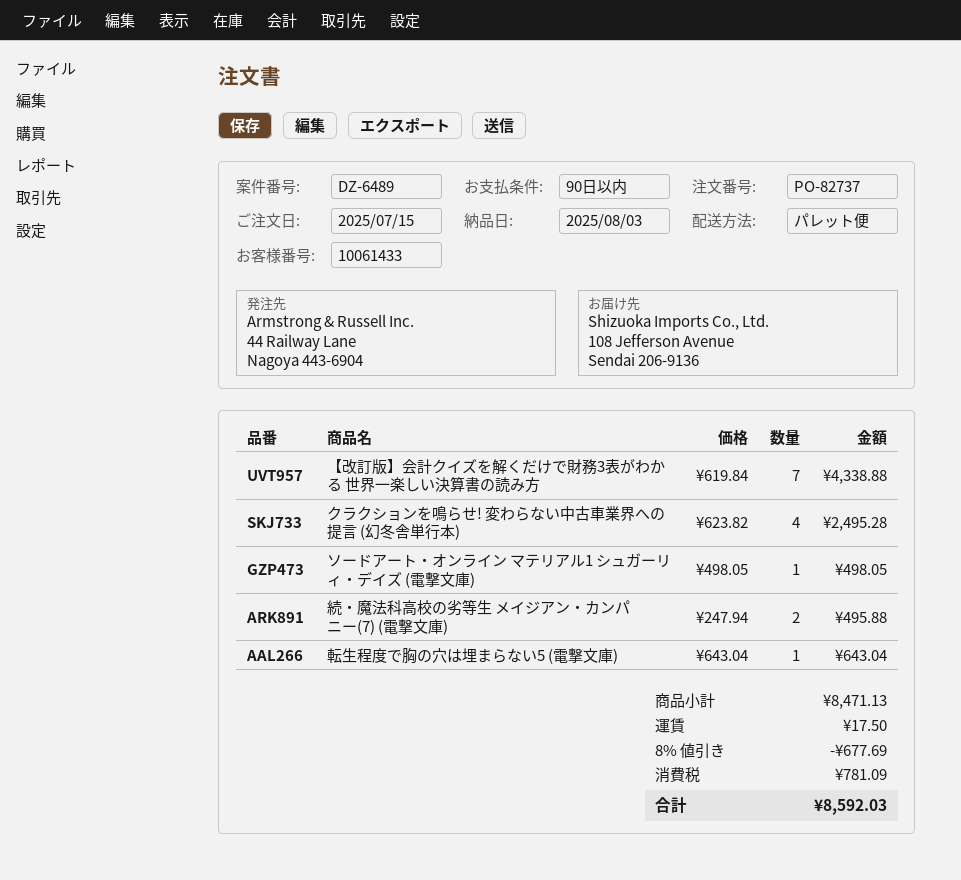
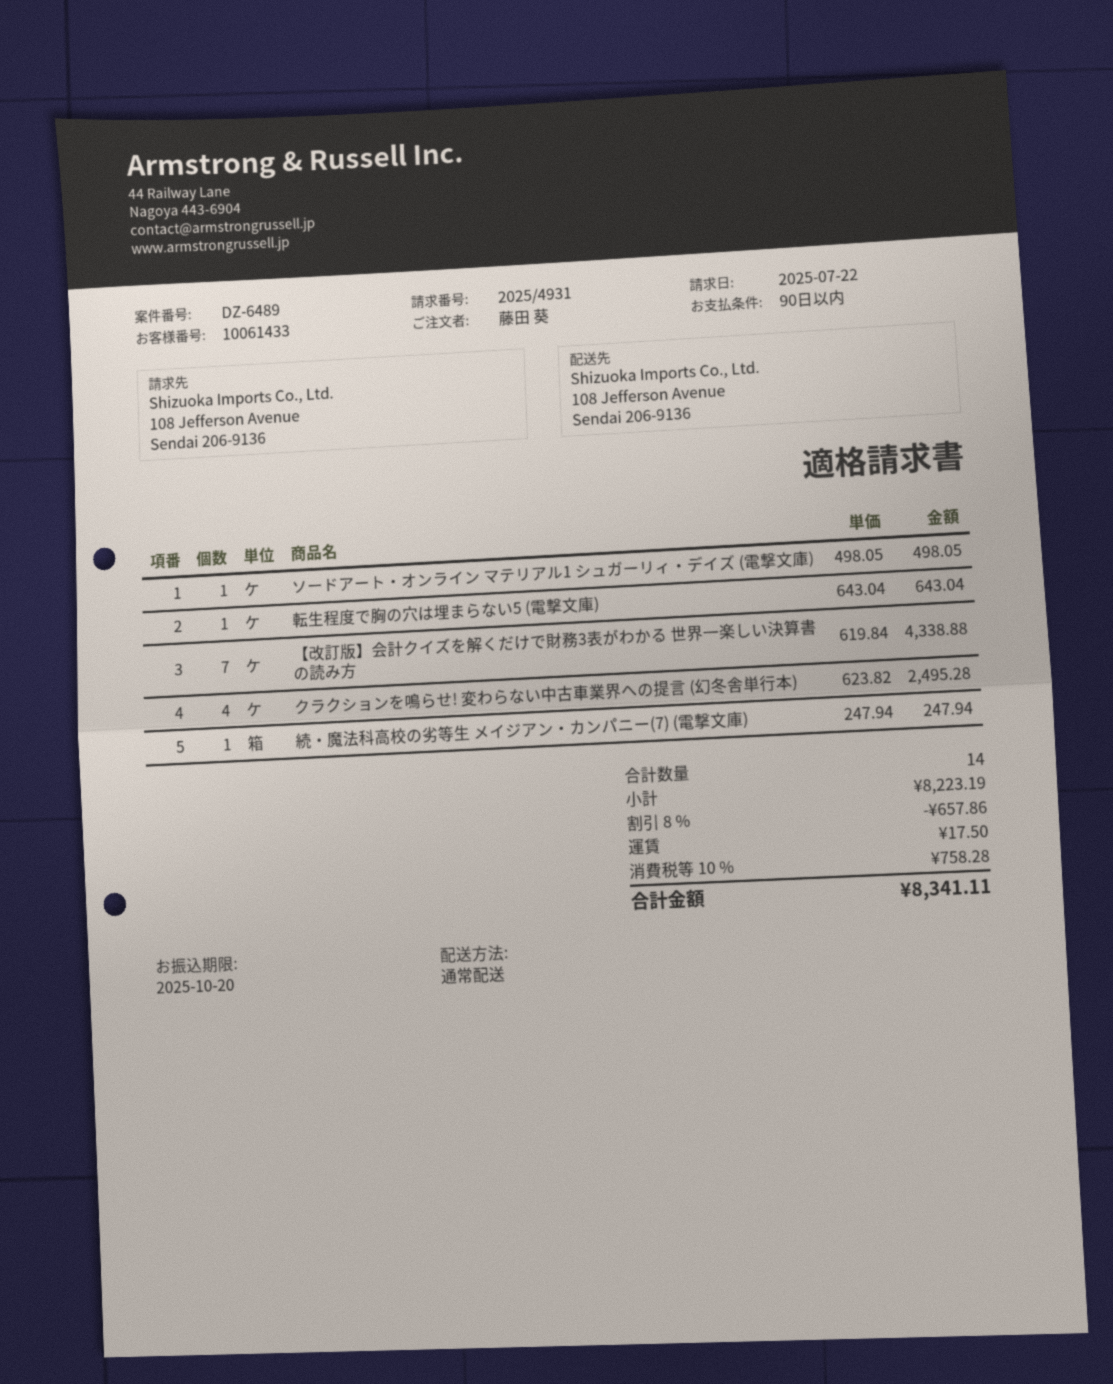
shipping method: pallet freight -> standard
続・魔法科高校の劣等生 メイジアン・カンパニー(7) (電撃文庫): 2 x 247.94 = 495.88 -> 1 x 247.94 = 247.94
subtotal: 8471.13 -> 8223.19
discount: 8% = 677.69 -> 8% = 657.86
tax: 781.09 -> 758.28
total: 8592.03 -> 8341.11

